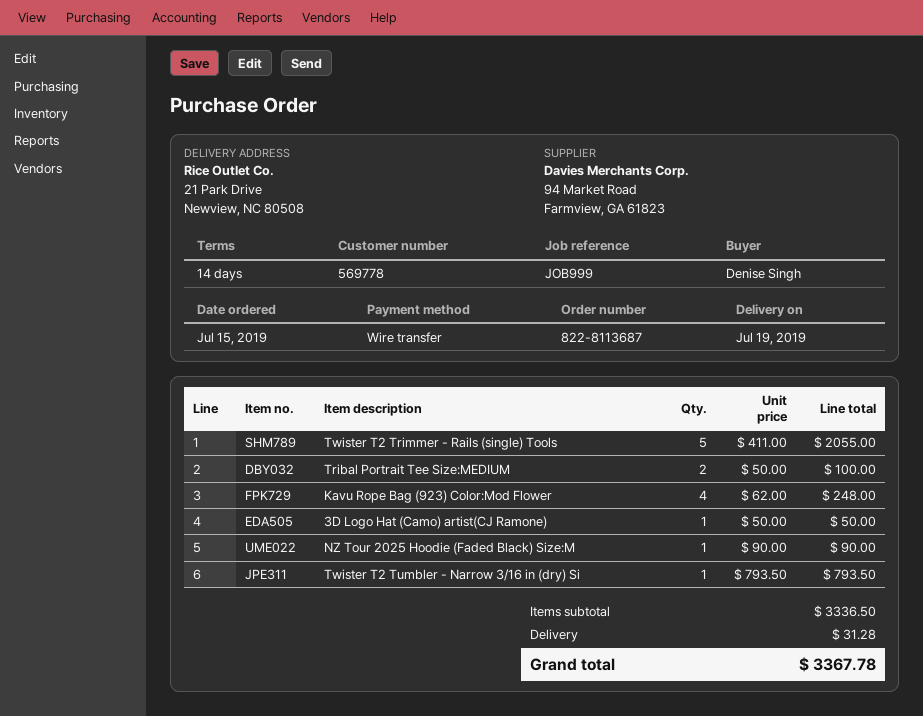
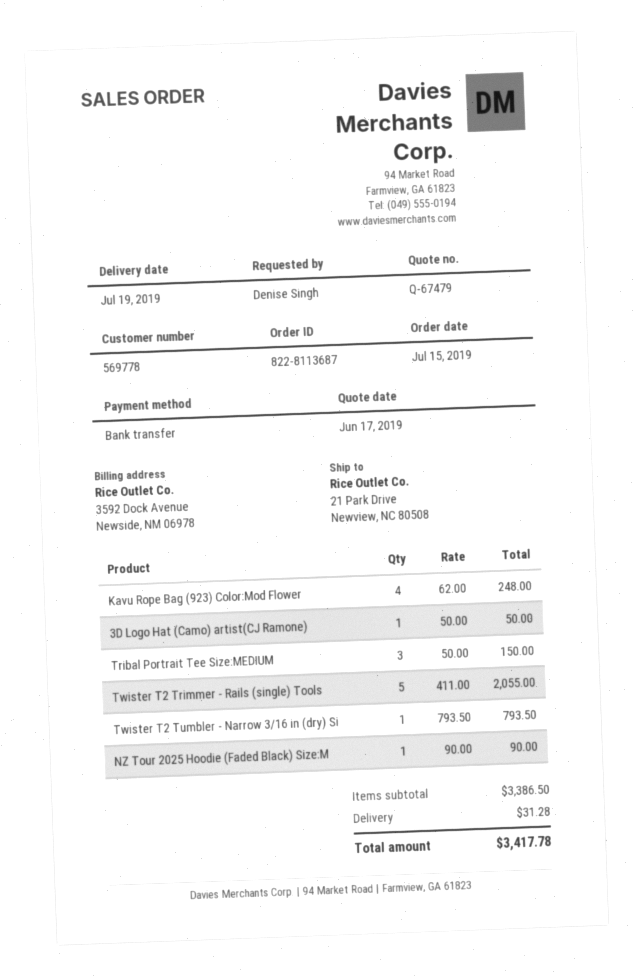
Tribal Portrait Tee Size:MEDIUM: 2 x 50.00 = 100.00 -> 3 x 50.00 = 150.00
subtotal: 3336.50 -> 3386.50
total: 3367.78 -> 3417.78

